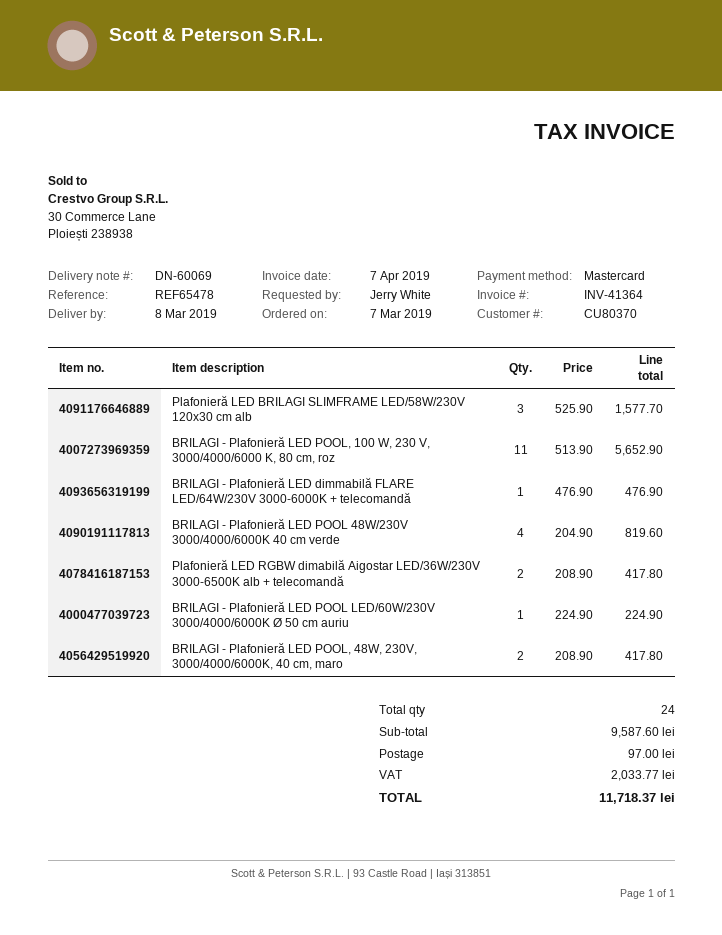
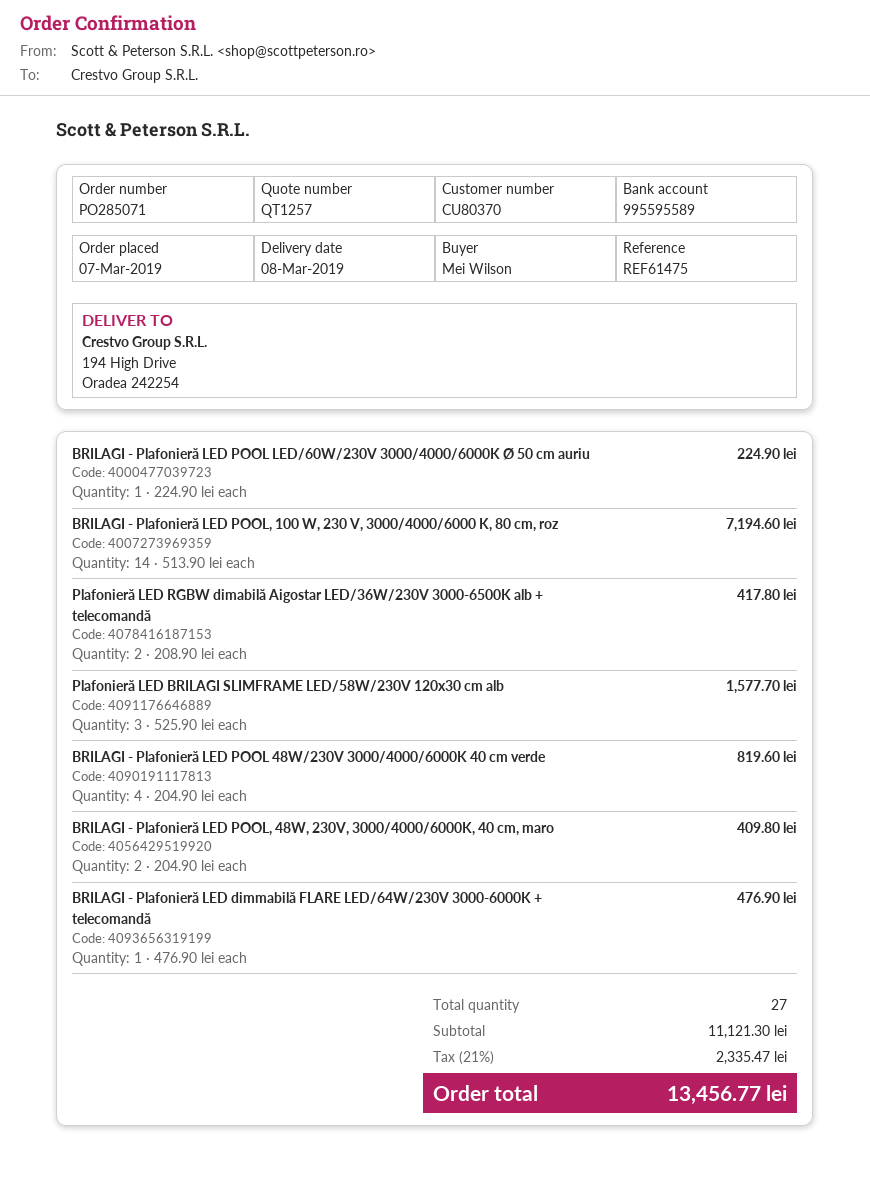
reference: REF65478 -> REF61475
ordered by: Jerry White -> Mei Wilson
BRILAGI - Plafonieră LED POOL, 100 W, 230 V, 3000/4000/6000 K, 80 cm, roz: 11 x 513.90 = 5652.90 -> 14 x 513.90 = 7194.60
BRILAGI - Plafonieră LED POOL, 48W, 230V, 3000/4000/6000K, 40 cm, maro: 2 x 208.90 = 417.80 -> 2 x 204.90 = 409.80
total quantity: 24 -> 27
subtotal: 9587.60 -> 11121.30
shipping: 97.00 -> none
tax: 2033.77 -> 2335.47
total: 11718.37 -> 13456.77

